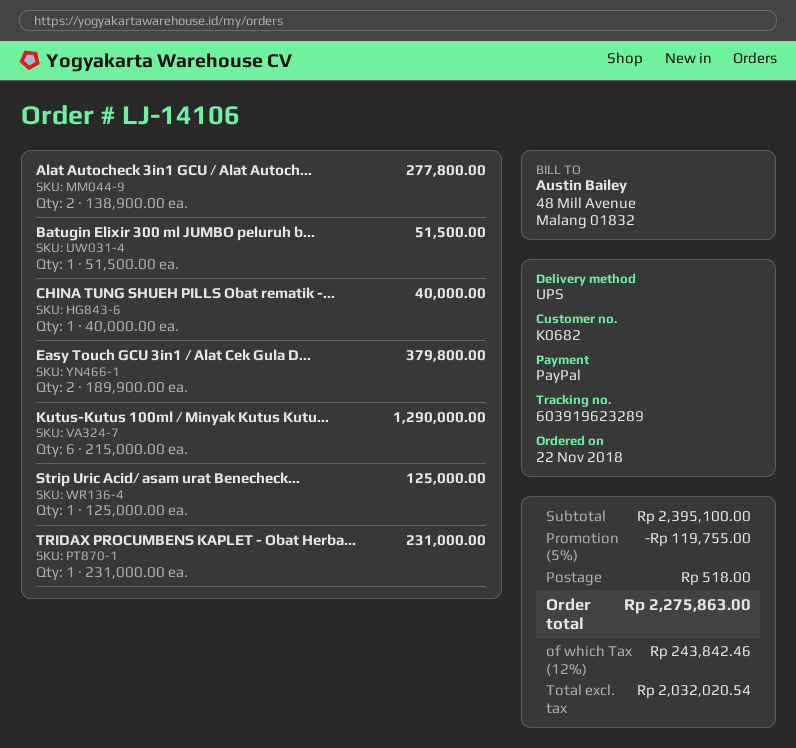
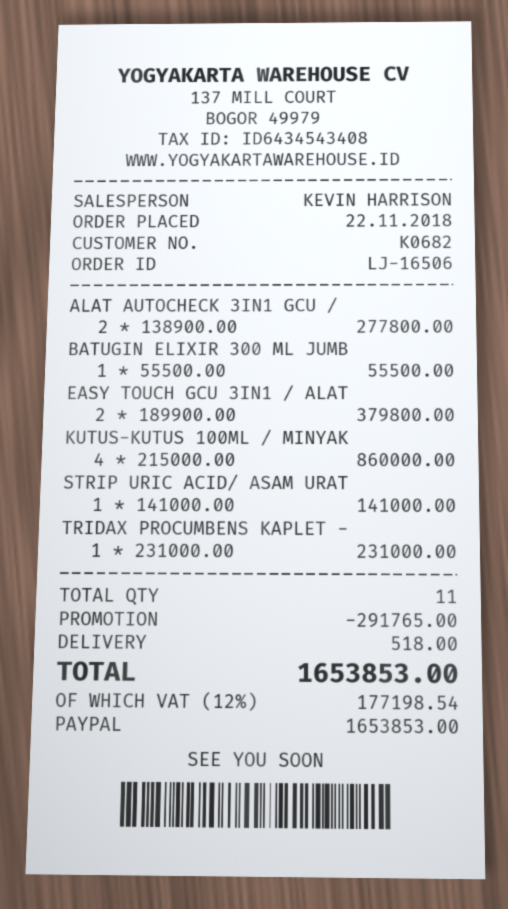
order number: LJ-14106 -> LJ-16506
Batugin Elixir 300 ml JUMBO peluruh b...: 1 x 51500.00 = 51500.00 -> 1 x 55500.00 = 55500.00
CHINA TUNG SHUEH PILLS Obat rematik -...: 1 x 40000.00 = 40000.00 -> none
Kutus-Kutus 100ml / Minyak Kutus Kutu...: 6 x 215000.00 = 1290000.00 -> 4 x 215000.00 = 860000.00
Strip Uric Acid/ asam urat Benecheck...: 1 x 125000.00 = 125000.00 -> 1 x 141000.00 = 141000.00
discount: 119755.00 -> 291765.00
tax: 12% = 243842.46 -> 12% = 177198.54
total: 2275863.00 -> 1653853.00

